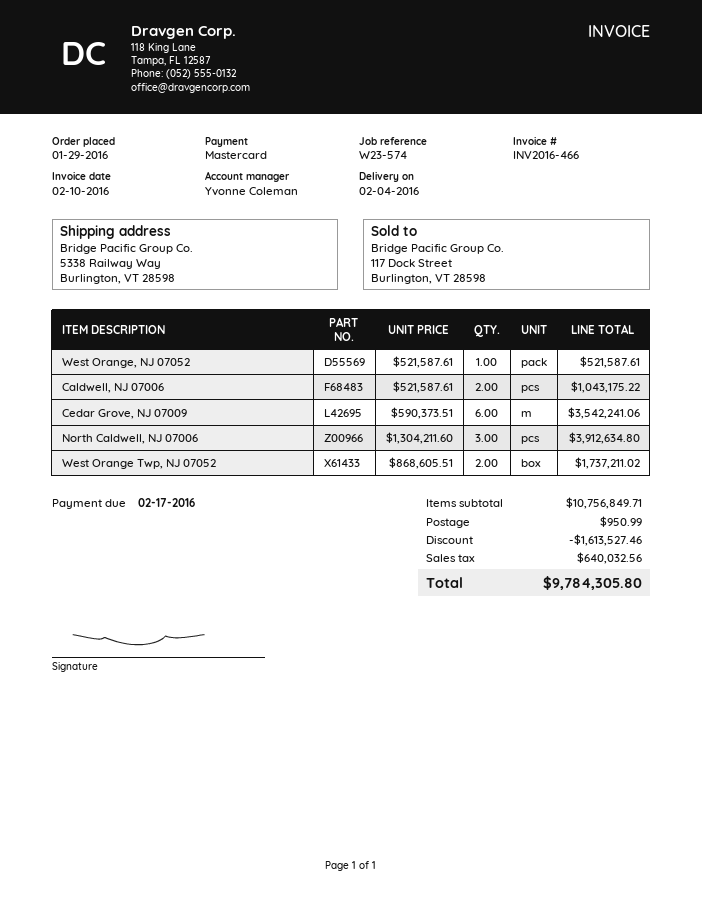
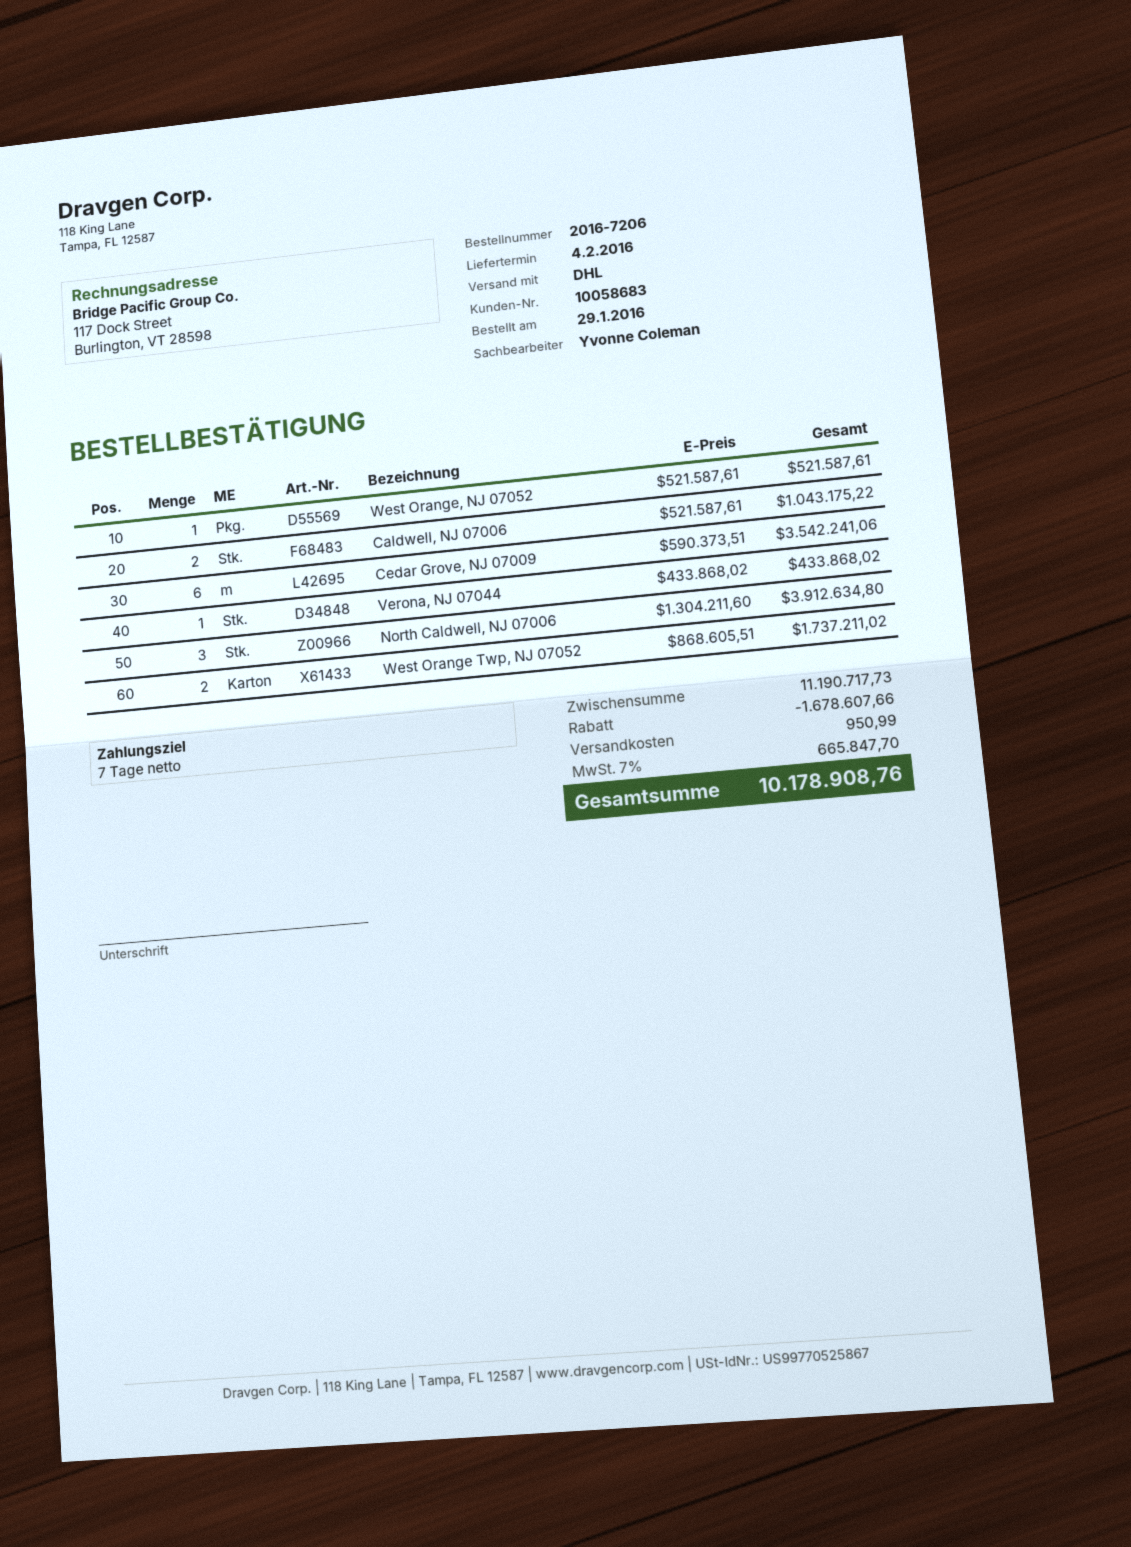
Verona, NJ 07044: none -> 1 x 433868.02 = 433868.02
subtotal: 10756849.71 -> 11190717.73
discount: 1613527.46 -> 1678607.66
tax: 640032.56 -> 665847.70
total: 9784305.80 -> 10178908.76

